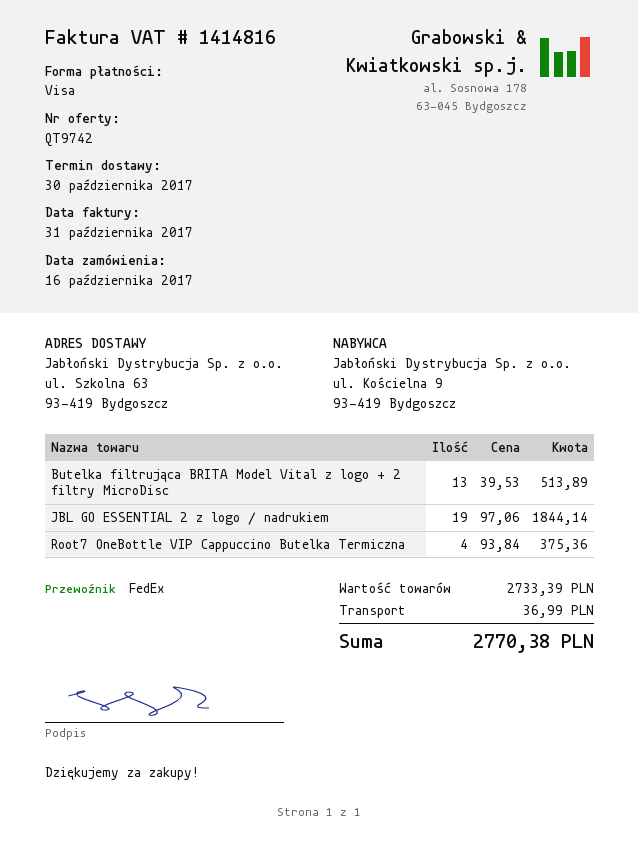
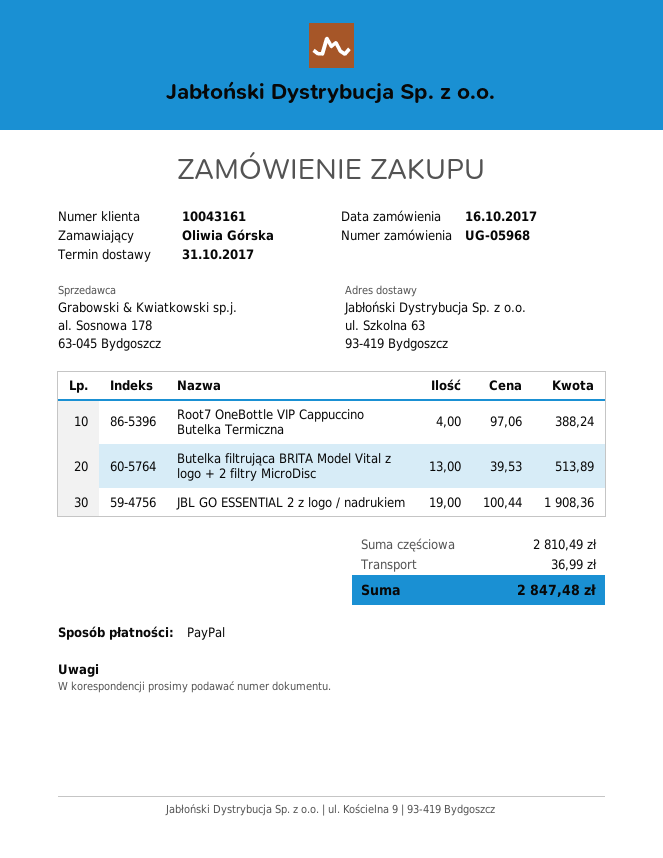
delivery date: 2017-10-30 -> 2017-10-31
payment method: Visa -> PayPal
JBL GO ESSENTIAL 2 z logo / nadrukiem: 19 x 97.06 = 1844.14 -> 19 x 100.44 = 1908.36
Root7 OneBottle VIP Cappuccino Butelka Termiczna: 4 x 93.84 = 375.36 -> 4 x 97.06 = 388.24
subtotal: 2733.39 -> 2810.49
total: 2770.38 -> 2847.48

